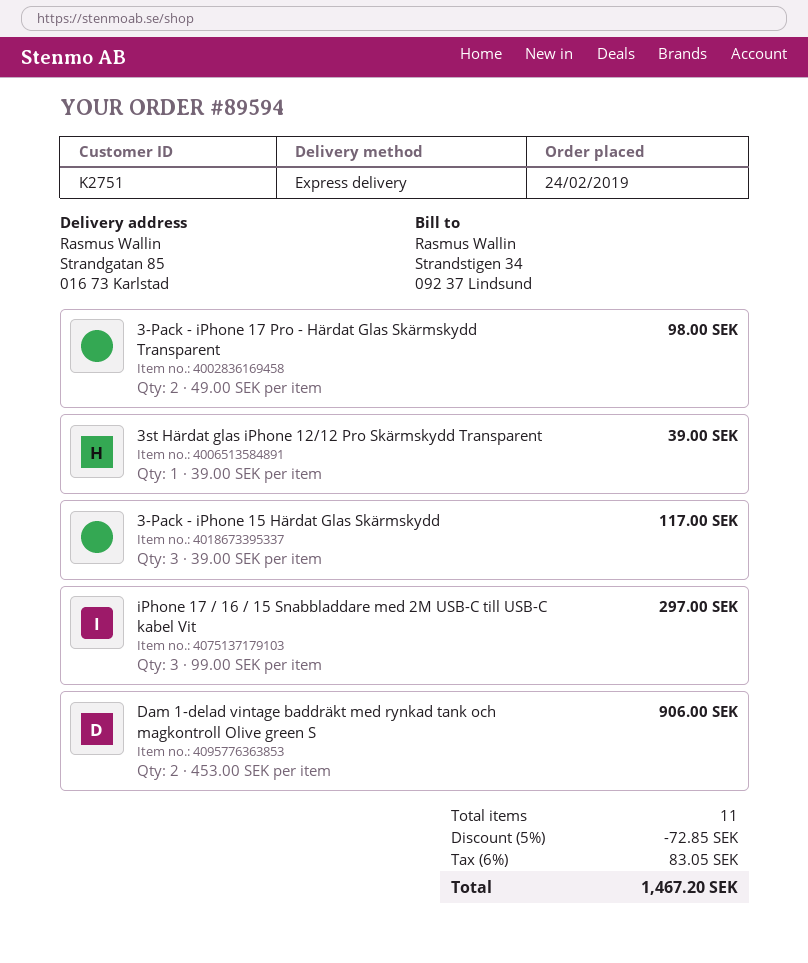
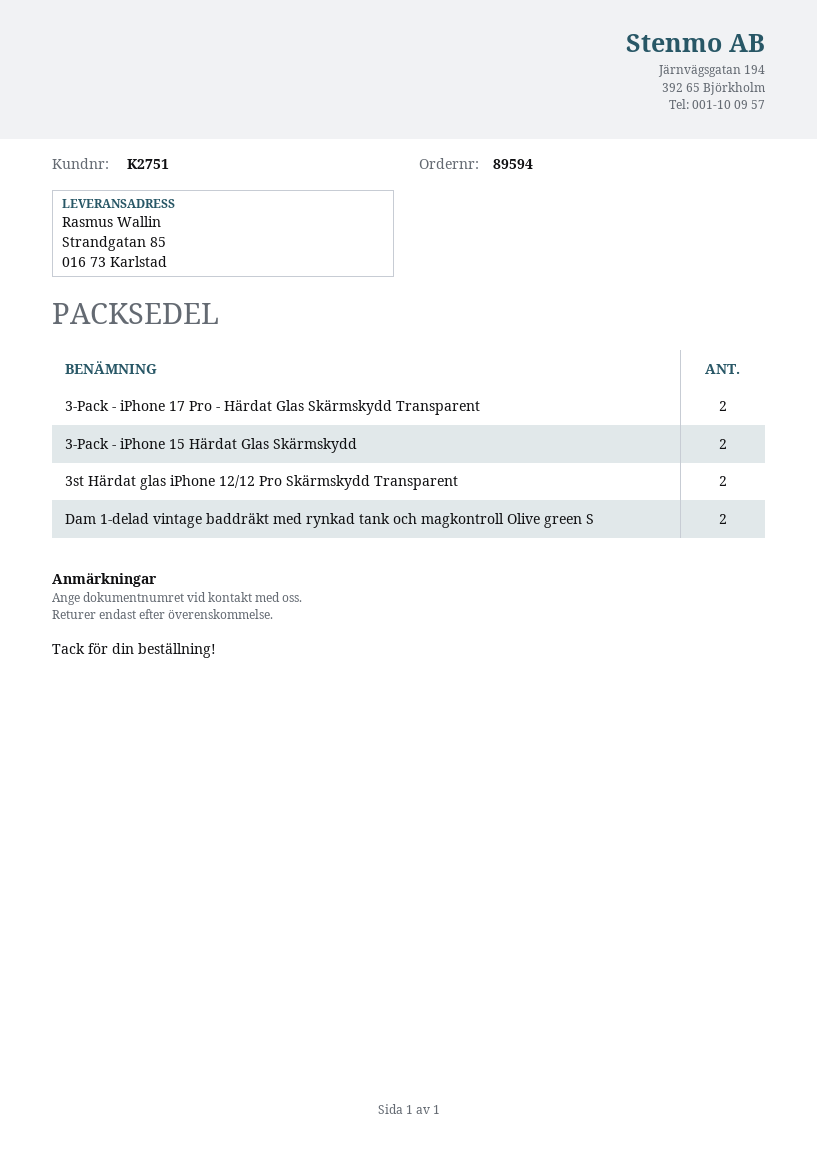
3st Härdat glas iPhone 12/12 Pro Skärmskydd Transparent: 1 -> 2
3-Pack - iPhone 15 Härdat Glas Skärmskydd: 3 -> 2
iPhone 17 / 16 / 15 Snabbladdare med 2M USB-C till USB-C kabel Vit: 3 -> none

